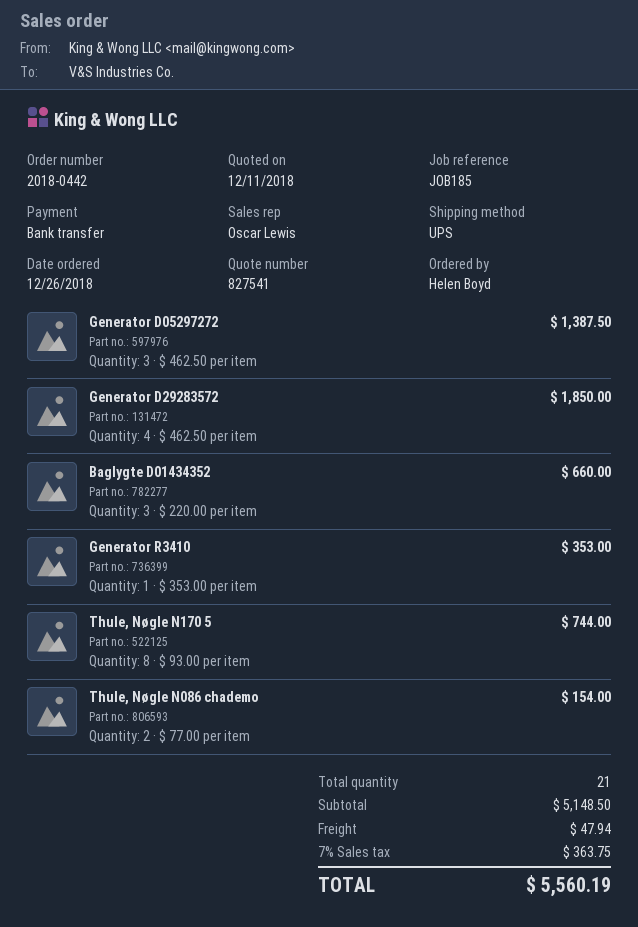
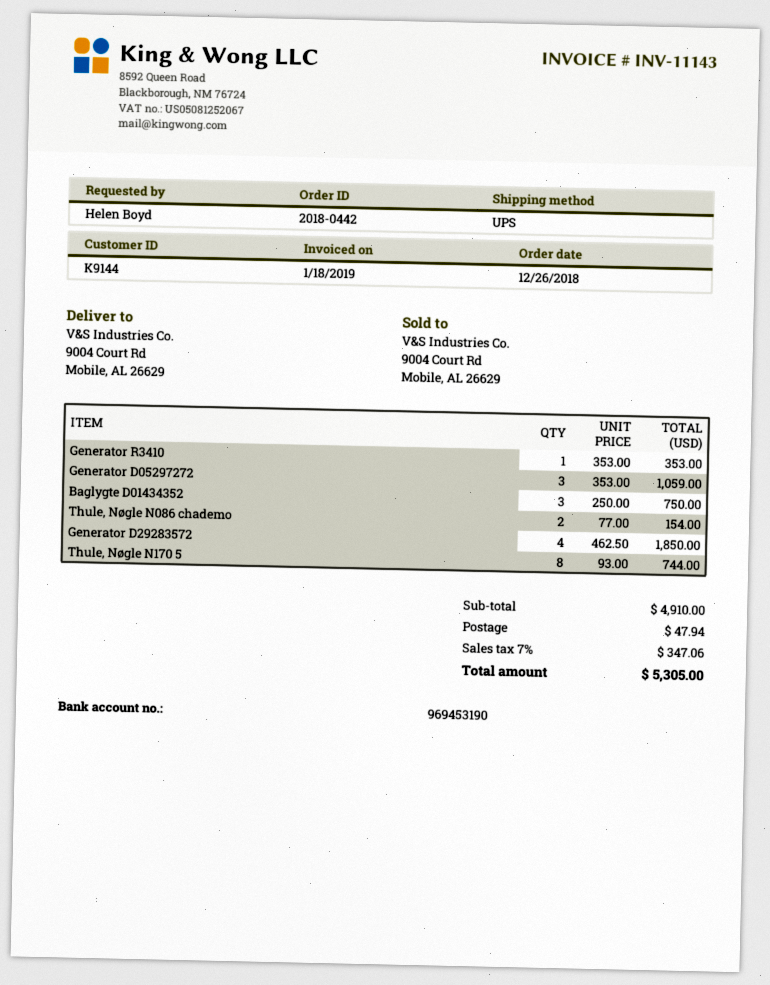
Generator D05297272: 3 x 462.50 = 1387.50 -> 3 x 353.00 = 1059.00
Baglygte D01434352: 3 x 220.00 = 660.00 -> 3 x 250.00 = 750.00
subtotal: 5148.50 -> 4910.00
tax: 7% = 363.75 -> 7% = 347.06
total: 5560.19 -> 5305.00

